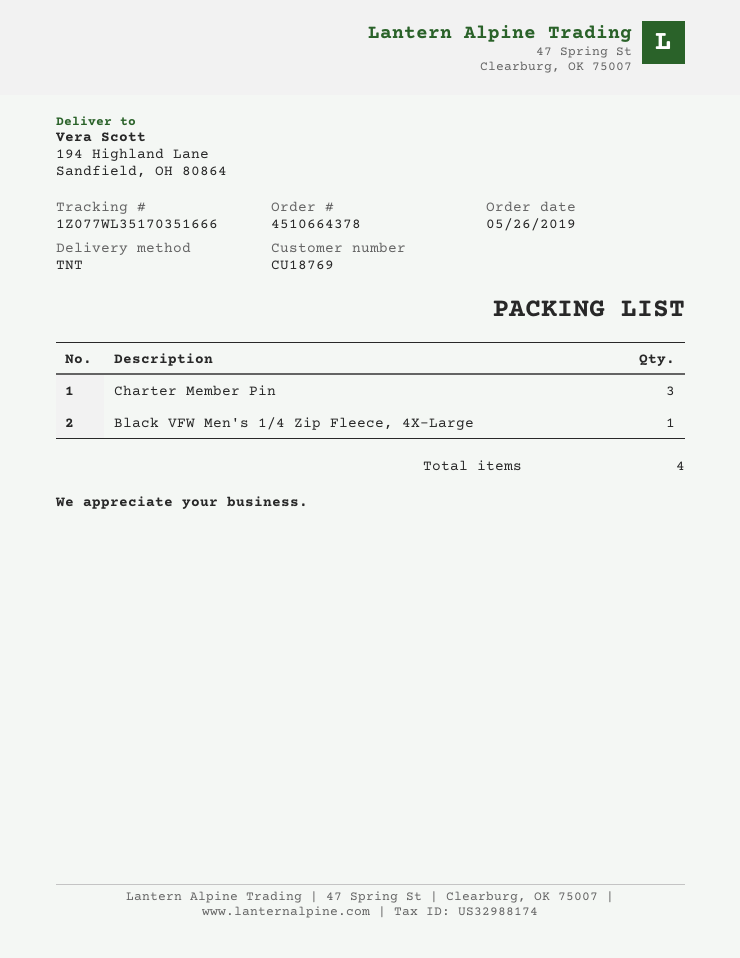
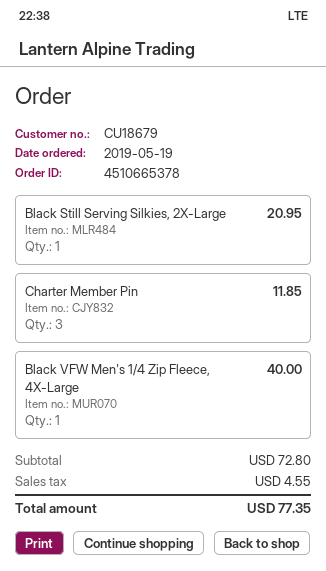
order number: 4510664378 -> 4510665378
order date: 2019-05-26 -> 2019-05-19
customer number: CU18769 -> CU18679
Black Still Serving Silkies, 2X-Large: none -> 1

